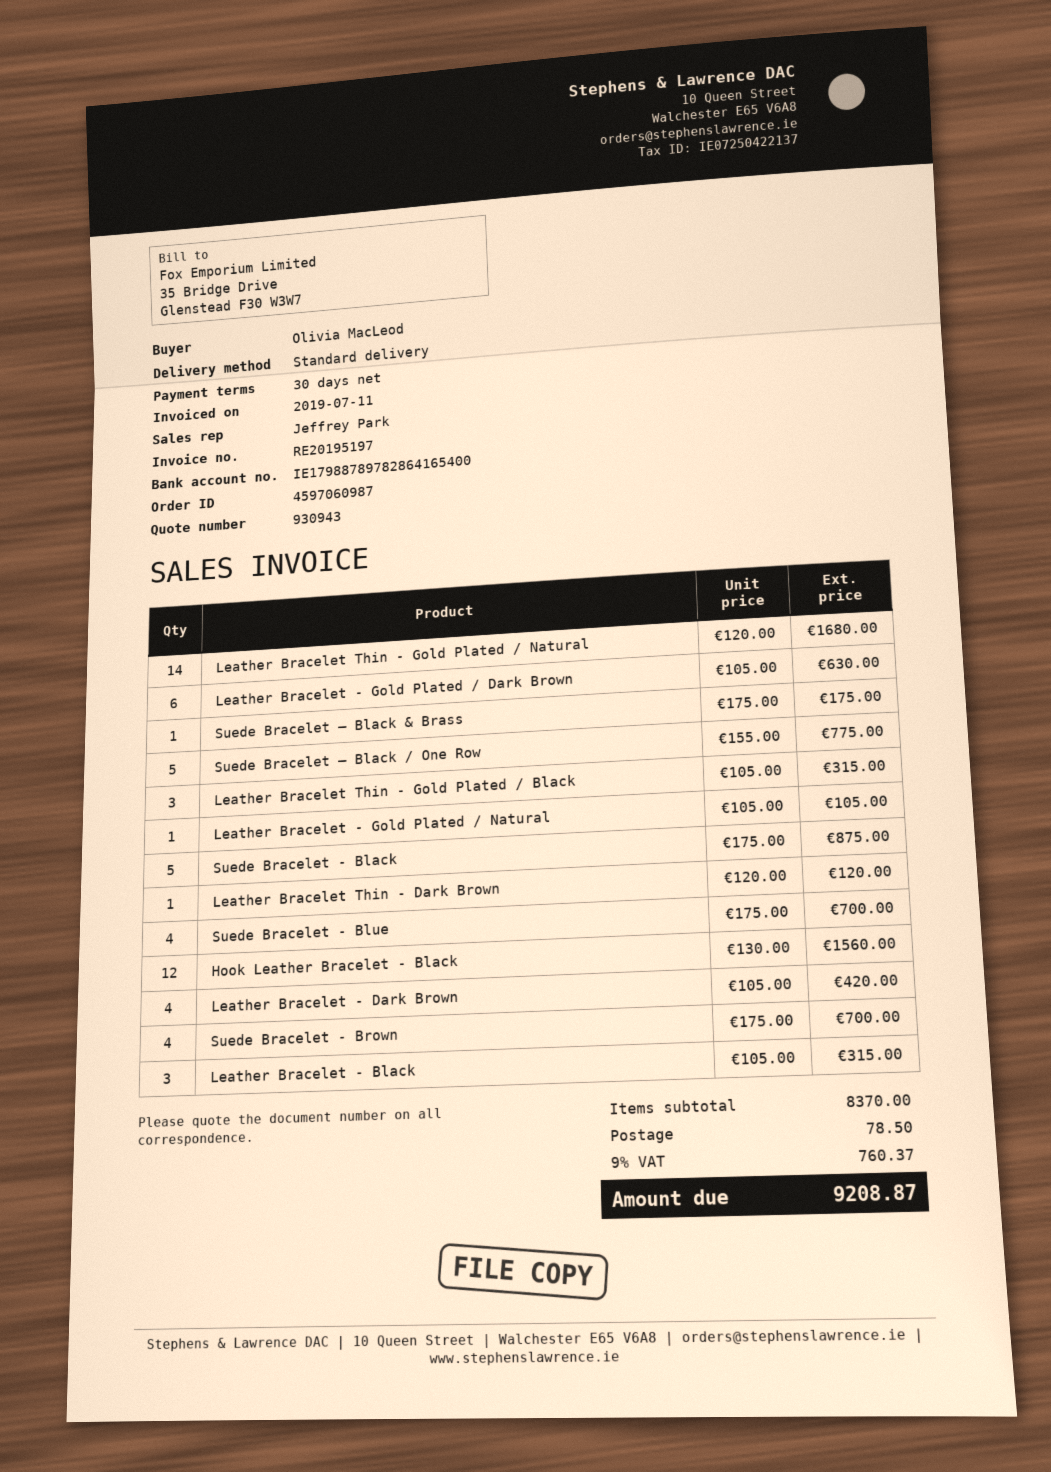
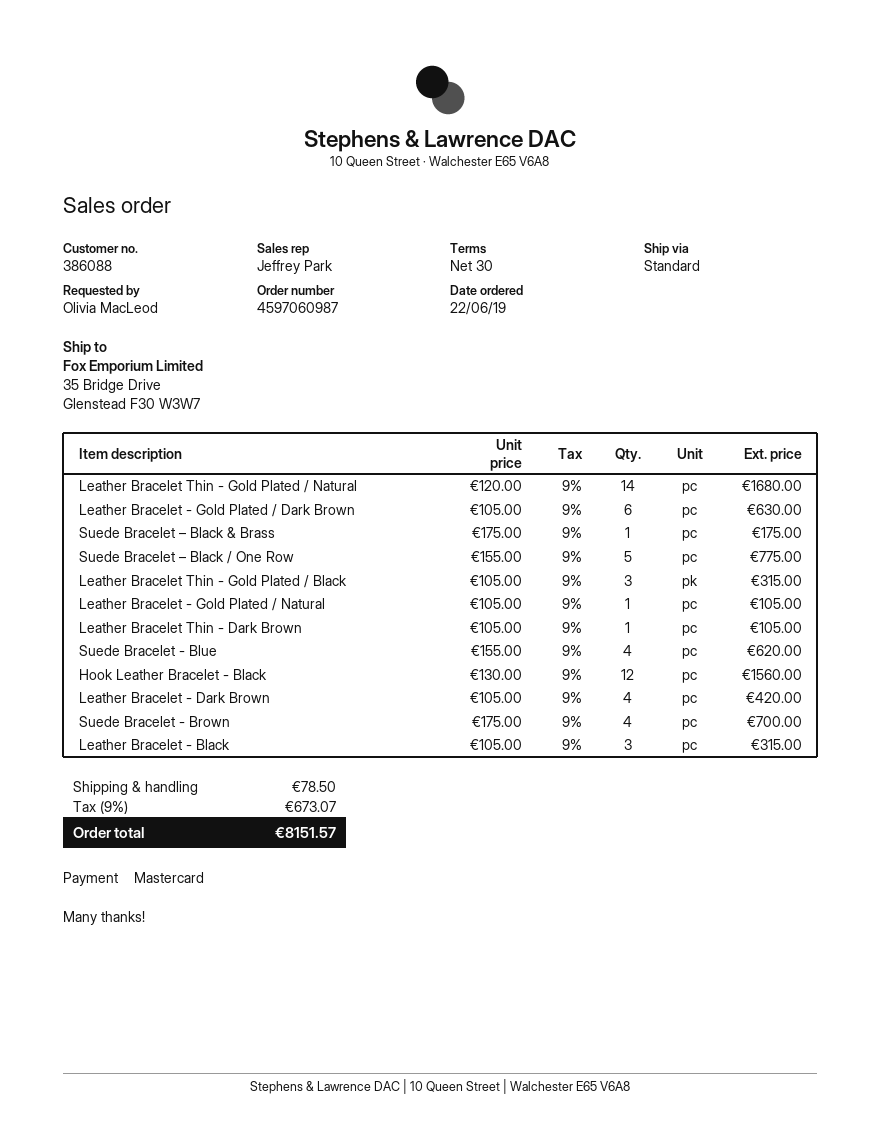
Suede Bracelet - Black: 5 x 175.00 = 875.00 -> none
Leather Bracelet Thin - Dark Brown: 1 x 120.00 = 120.00 -> 1 x 105.00 = 105.00
Suede Bracelet - Blue: 4 x 175.00 = 700.00 -> 4 x 155.00 = 620.00
tax: 9% = 760.37 -> 9% = 673.07
total: 9208.87 -> 8151.57

